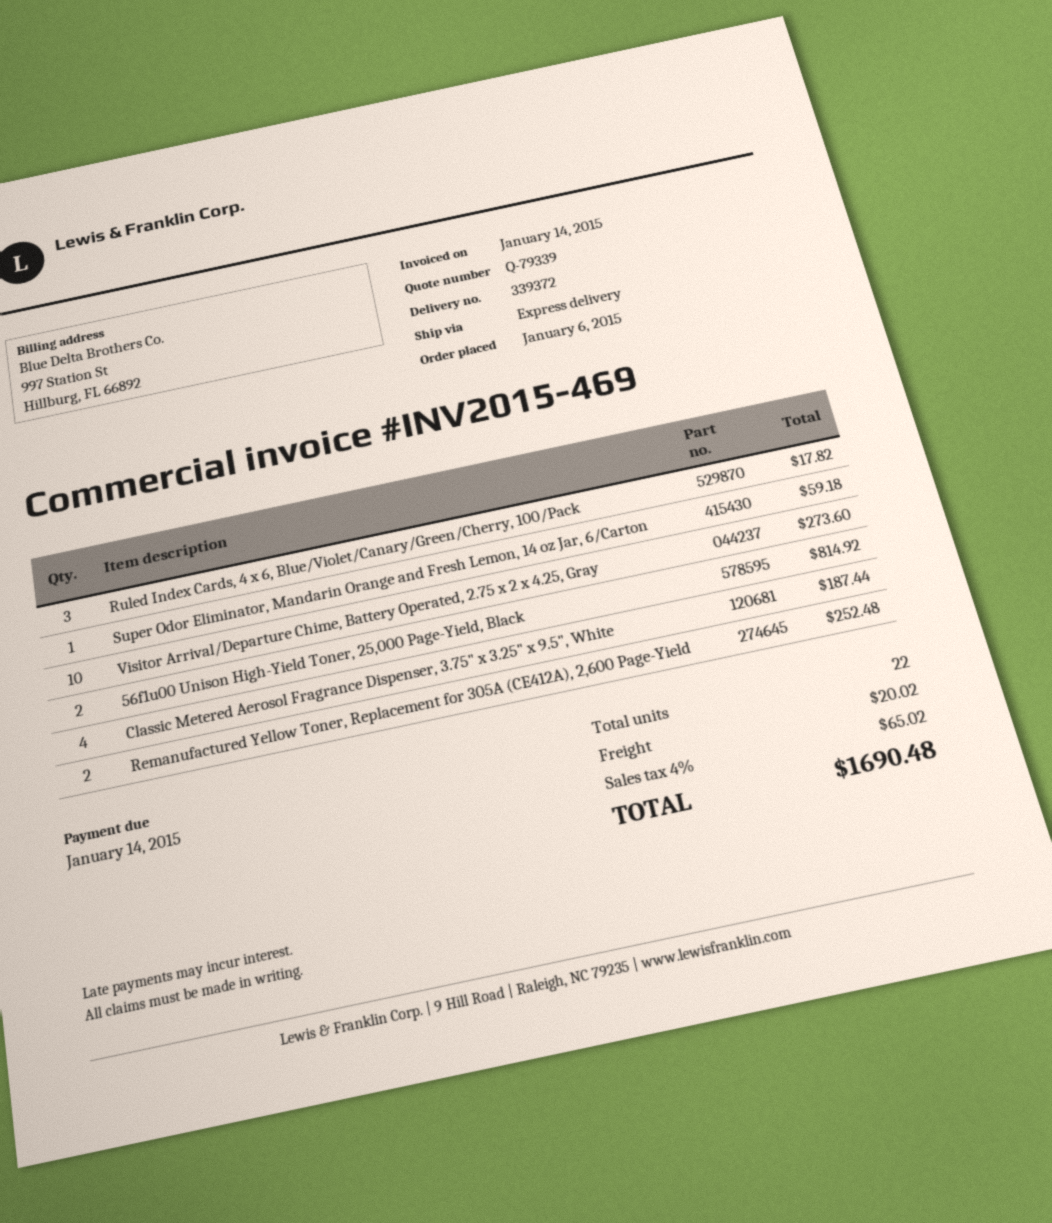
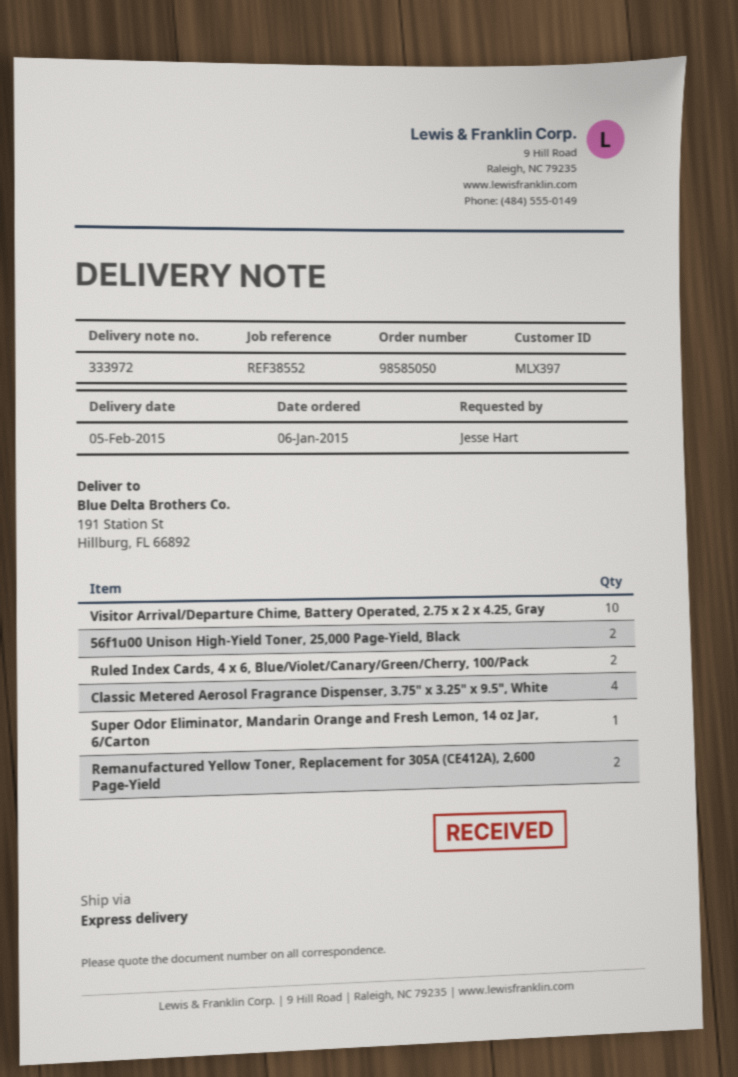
delivery note number: 339372 -> 333972
Ruled Index Cards, 4 x 6, Blue/Violet/Canary/Green/Cherry, 100/Pack: 3 -> 2

